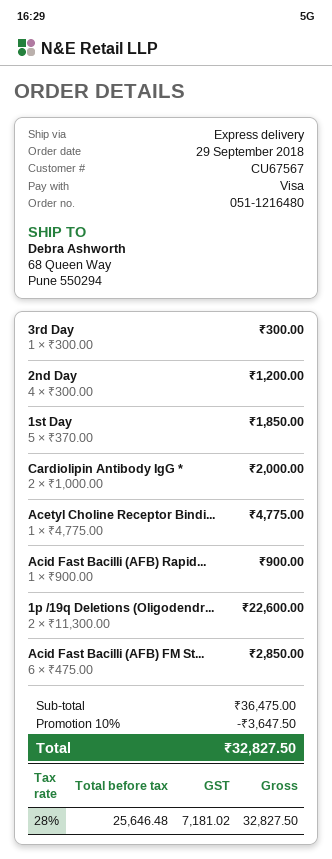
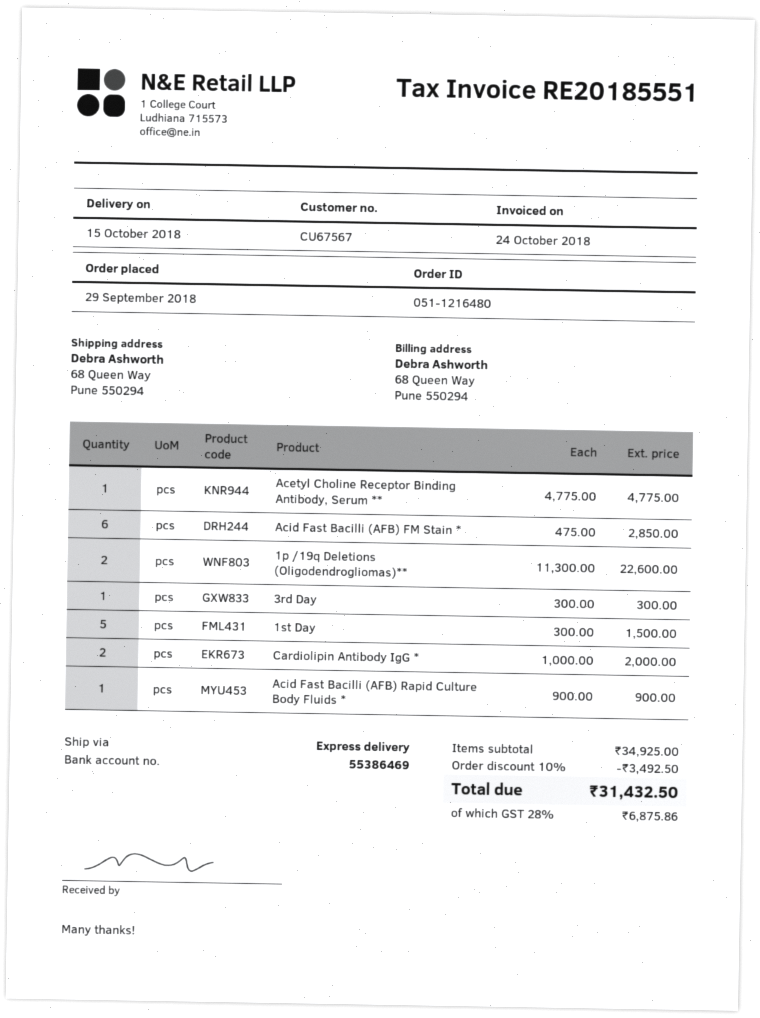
2nd Day: 4 x 300.00 = 1200.00 -> none
1st Day: 5 x 370.00 = 1850.00 -> 5 x 300.00 = 1500.00
subtotal: 36475.00 -> 34925.00
discount: 10% = 3647.50 -> 10% = 3492.50
tax: 28% = 7181.02 -> 28% = 6875.86
total: 32827.50 -> 31432.50

